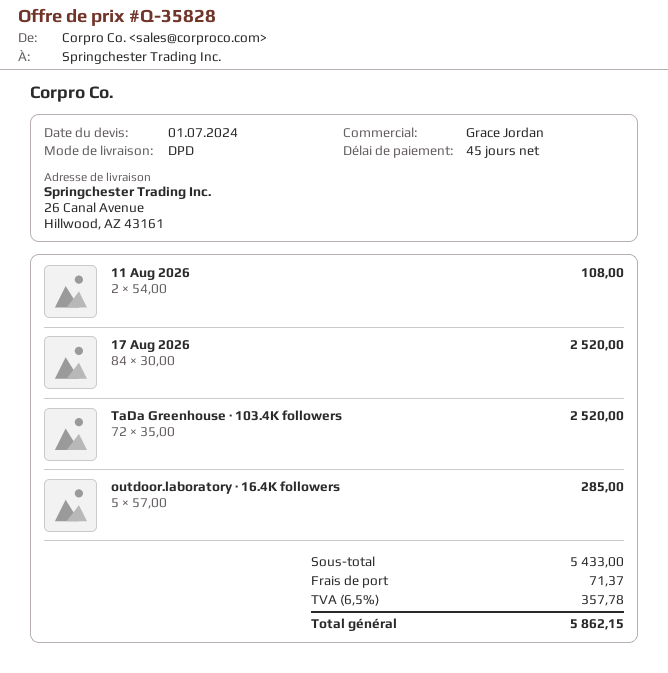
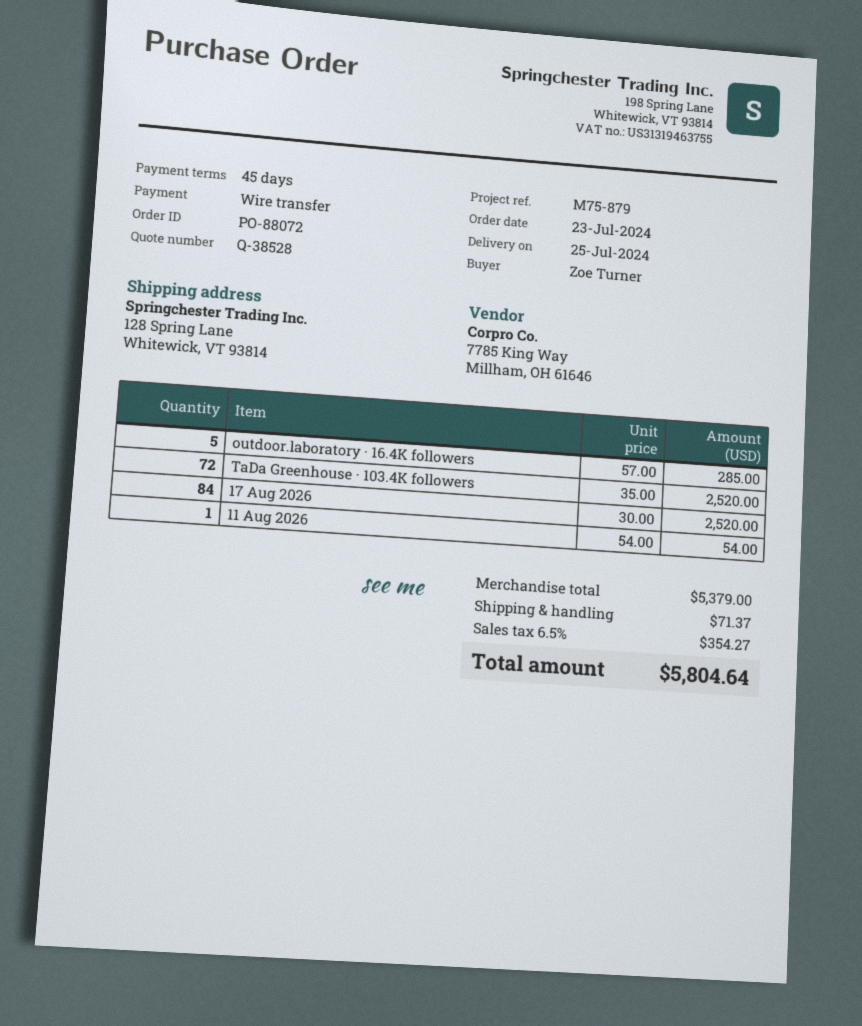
quote number: Q-35828 -> Q-38528
ship to: 26 Canal Avenue, Hillwood, AZ 43161 -> 128 Spring Lane, Whitewick, VT 93814
11 Aug 2026: 2 x 54.00 = 108.00 -> 1 x 54.00 = 54.00
subtotal: 5433.00 -> 5379.00
tax: 6.5% = 357.78 -> 6.5% = 354.27
total: 5862.15 -> 5804.64

